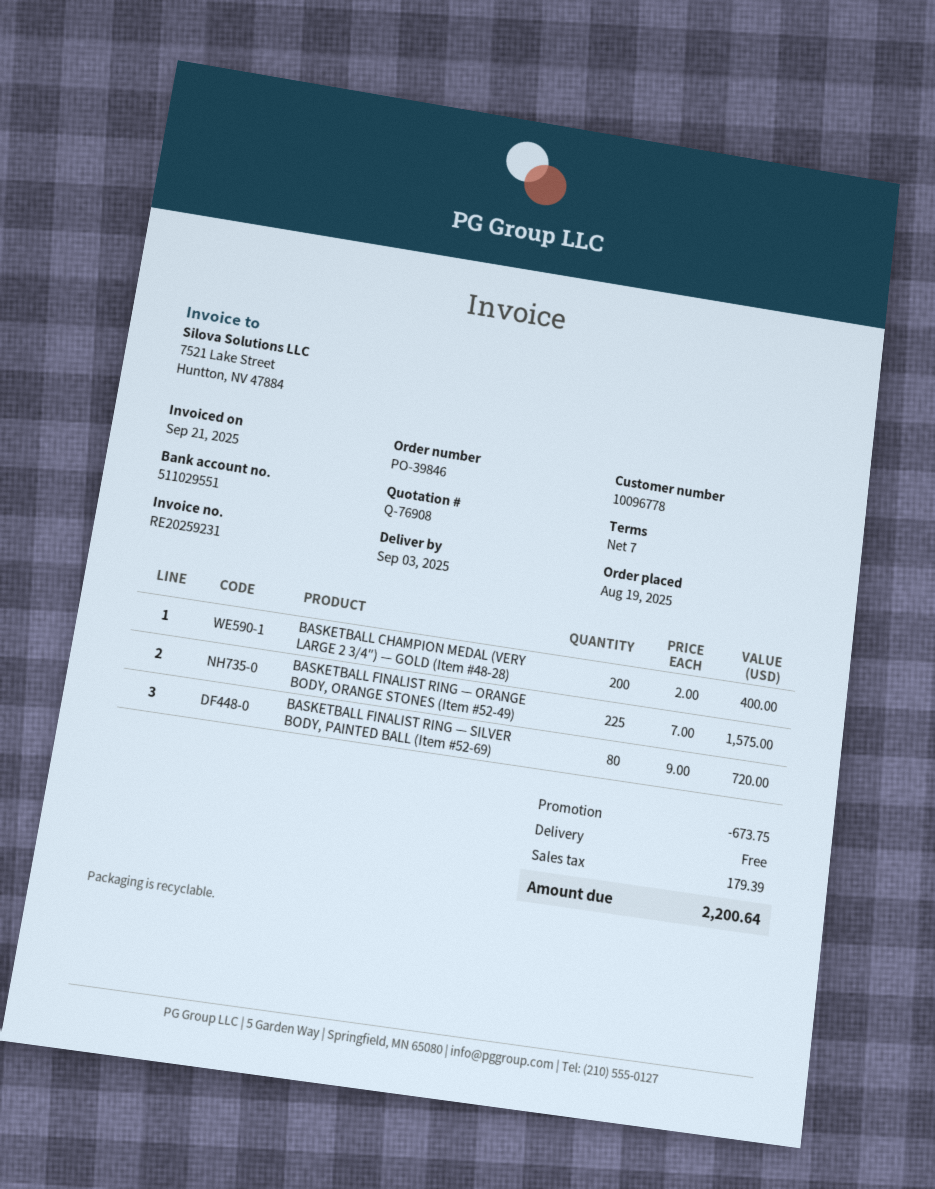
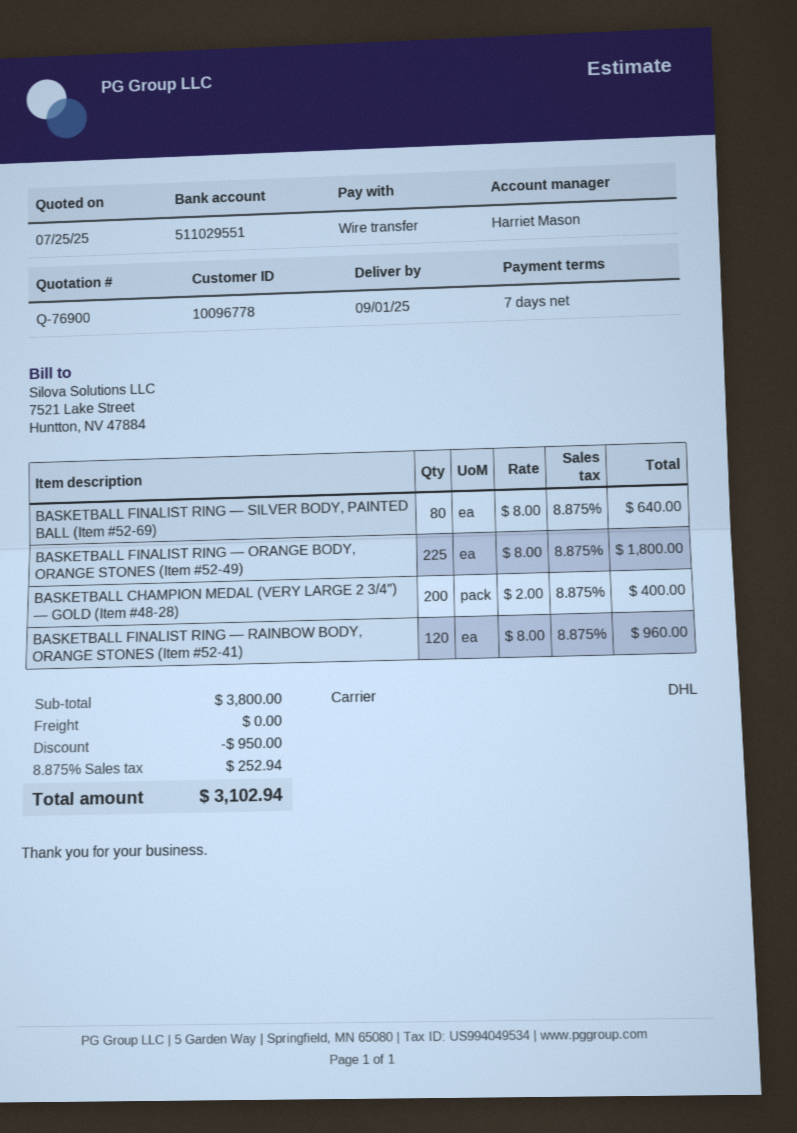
quote number: Q-76908 -> Q-76900
delivery date: 2025-09-03 -> 2025-09-01
BASKETBALL FINALIST RING — ORANGE BODY, ORANGE STONES (Item #52-49): 225 x 7.00 = 1575.00 -> 225 x 8.00 = 1800.00
BASKETBALL FINALIST RING — SILVER BODY, PAINTED BALL (Item #52-69): 80 x 9.00 = 720.00 -> 80 x 8.00 = 640.00
BASKETBALL FINALIST RING — RAINBOW BODY, ORANGE STONES (Item #52-41): none -> 120 x 8.00 = 960.00
discount: 673.75 -> 950.00
tax: 179.39 -> 252.94
total: 2200.64 -> 3102.94

